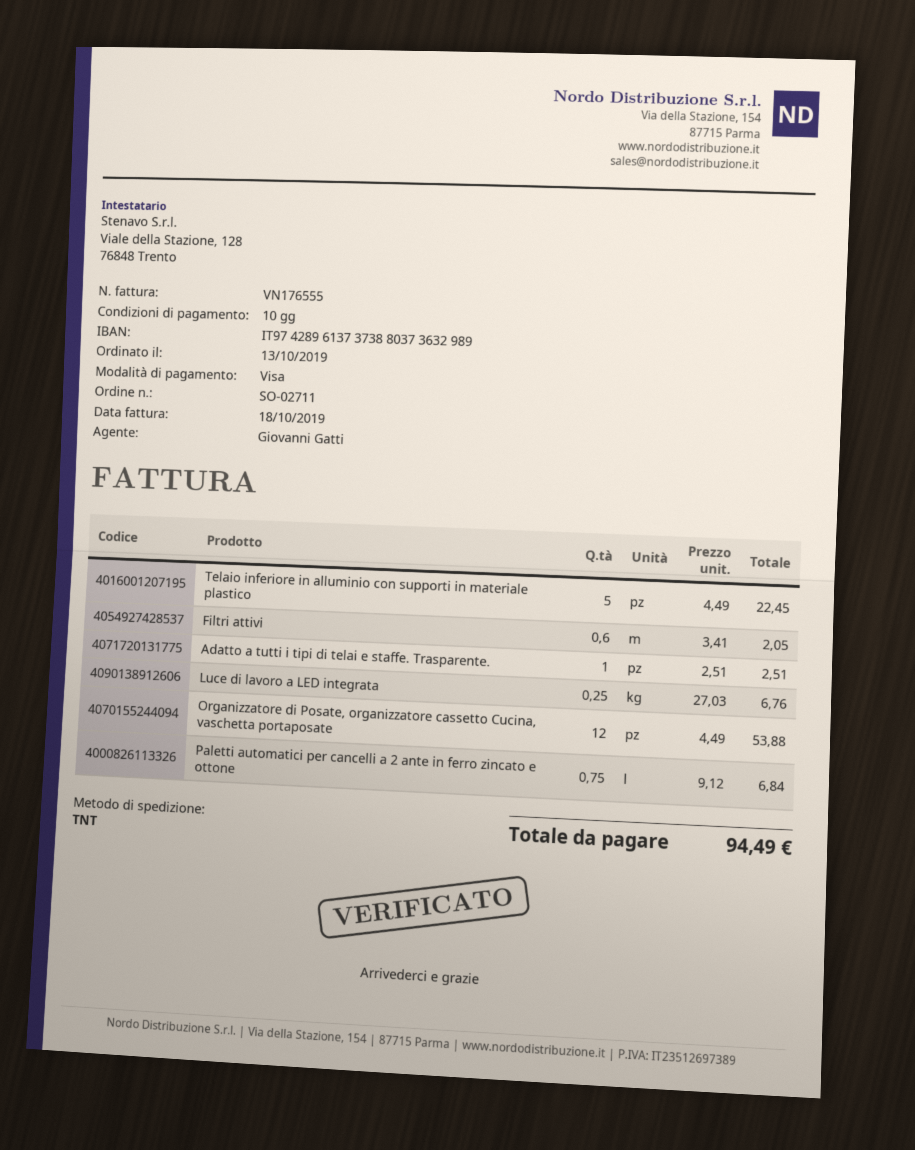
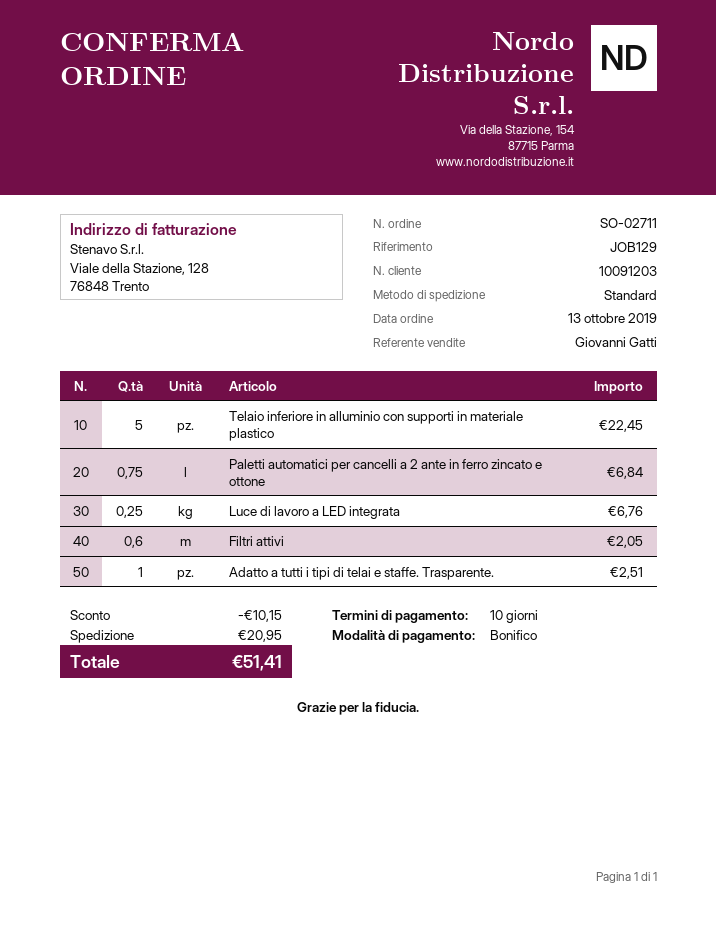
payment method: Visa -> bank transfer
shipping method: TNT -> standard
Organizzatore di Posate, organizzatore cassetto Cucina, vaschetta portaposate: 12 for 53.88 -> none
discount: none -> 10.15
shipping: none -> 20.95
total: 94.49 -> 51.41

